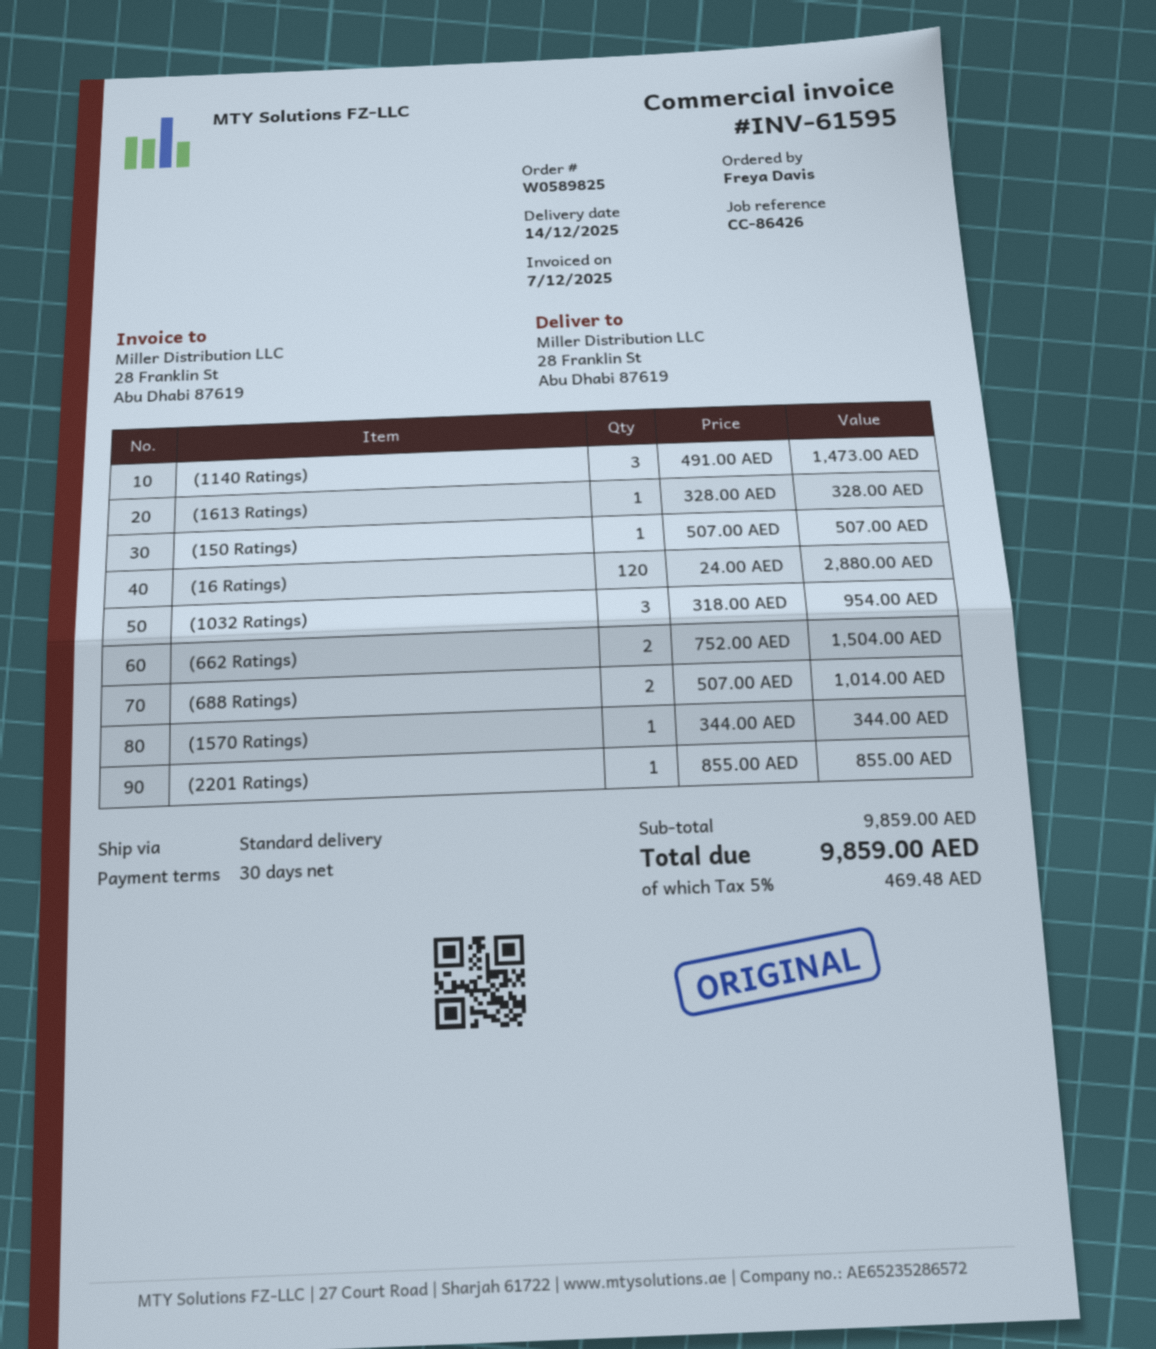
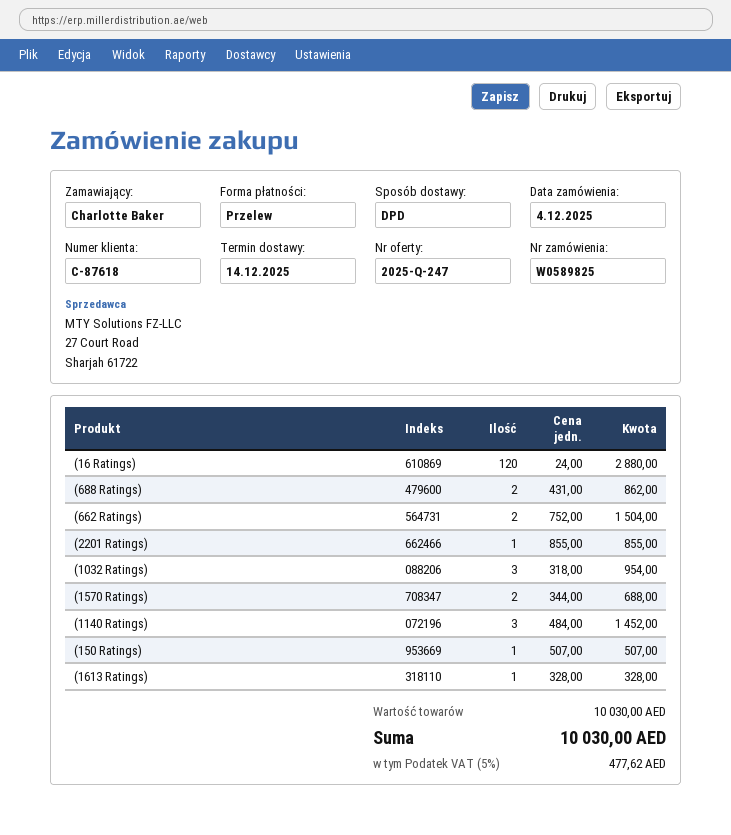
ordered by: Freya Davis -> Charlotte Baker
shipping method: standard -> DPD
(1140 Ratings): 3 x 491.00 = 1473.00 -> 3 x 484.00 = 1452.00
(688 Ratings): 2 x 507.00 = 1014.00 -> 2 x 431.00 = 862.00
(1570 Ratings): 1 x 344.00 = 344.00 -> 2 x 344.00 = 688.00
subtotal: 9859.00 -> 10030.00
tax: 5% = 469.48 -> 5% = 477.62
total: 9859.00 -> 10030.00

